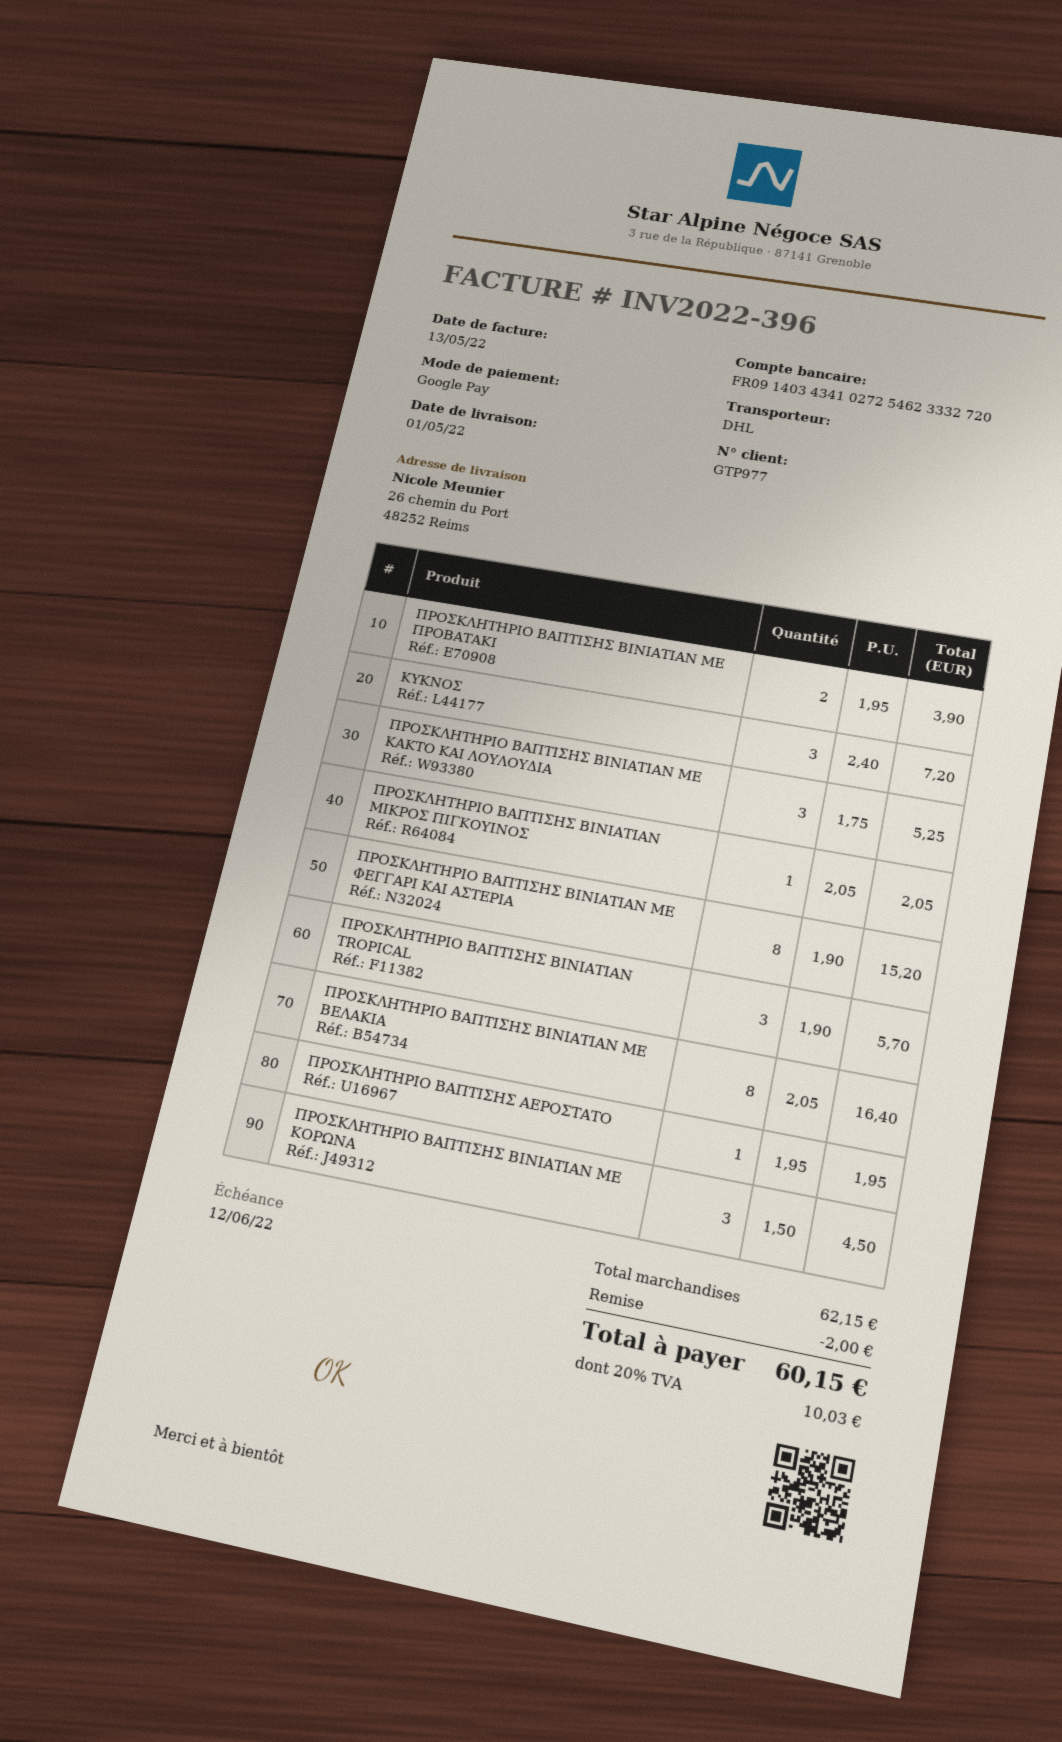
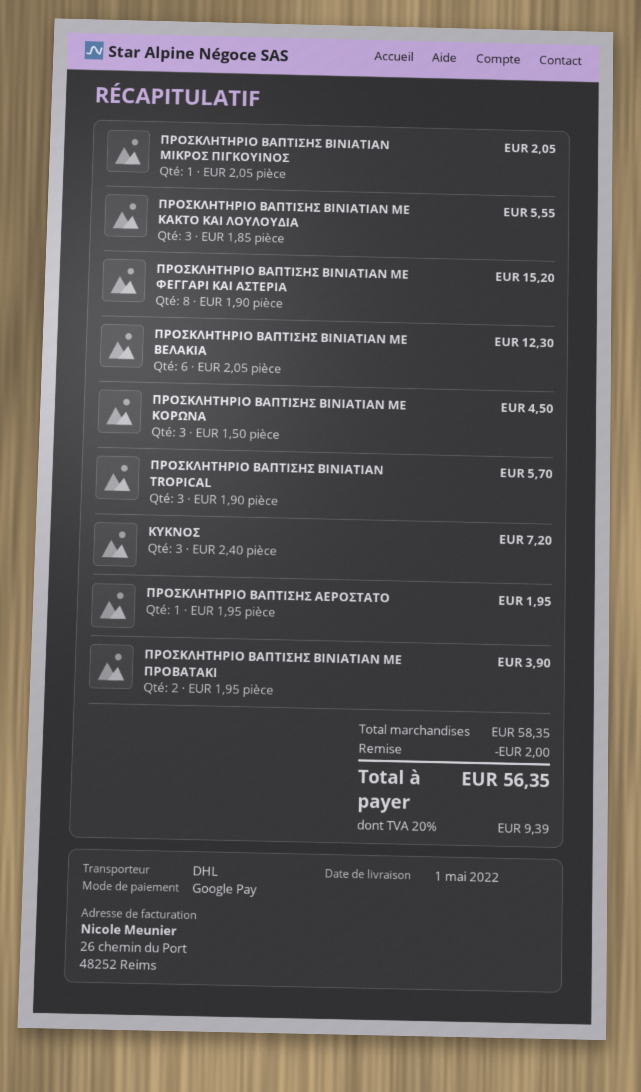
ΠΡΟΣΚΛΗΤΗΡΙΟ ΒΑΠΤΙΣΗΣ BINIATIAN ΜΕ ΚΑΚΤΟ ΚΑΙ ΛΟΥΛΟΥΔΙΑ: 3 x 1.75 = 5.25 -> 3 x 1.85 = 5.55
ΠΡΟΣΚΛΗΤΗΡΙΟ ΒΑΠΤΙΣΗΣ BINIATIAN ΜΕ ΒΕΛΑΚΙΑ: 8 x 2.05 = 16.40 -> 6 x 2.05 = 12.30
subtotal: 62.15 -> 58.35
tax: 20% = 10.03 -> 20% = 9.39
total: 60.15 -> 56.35

